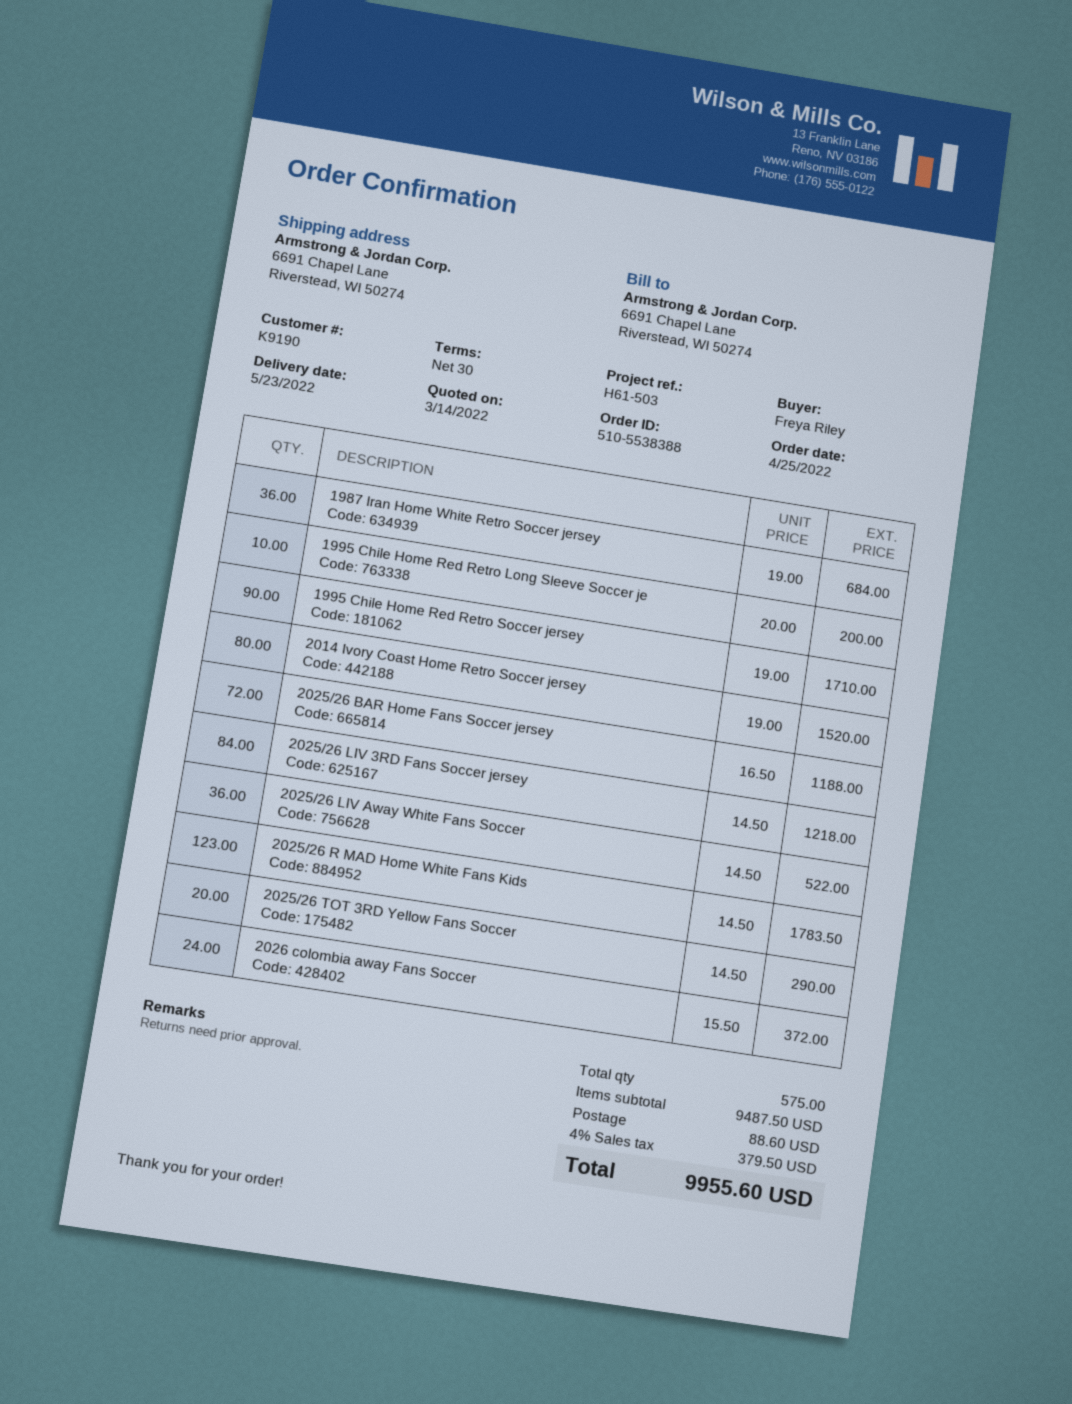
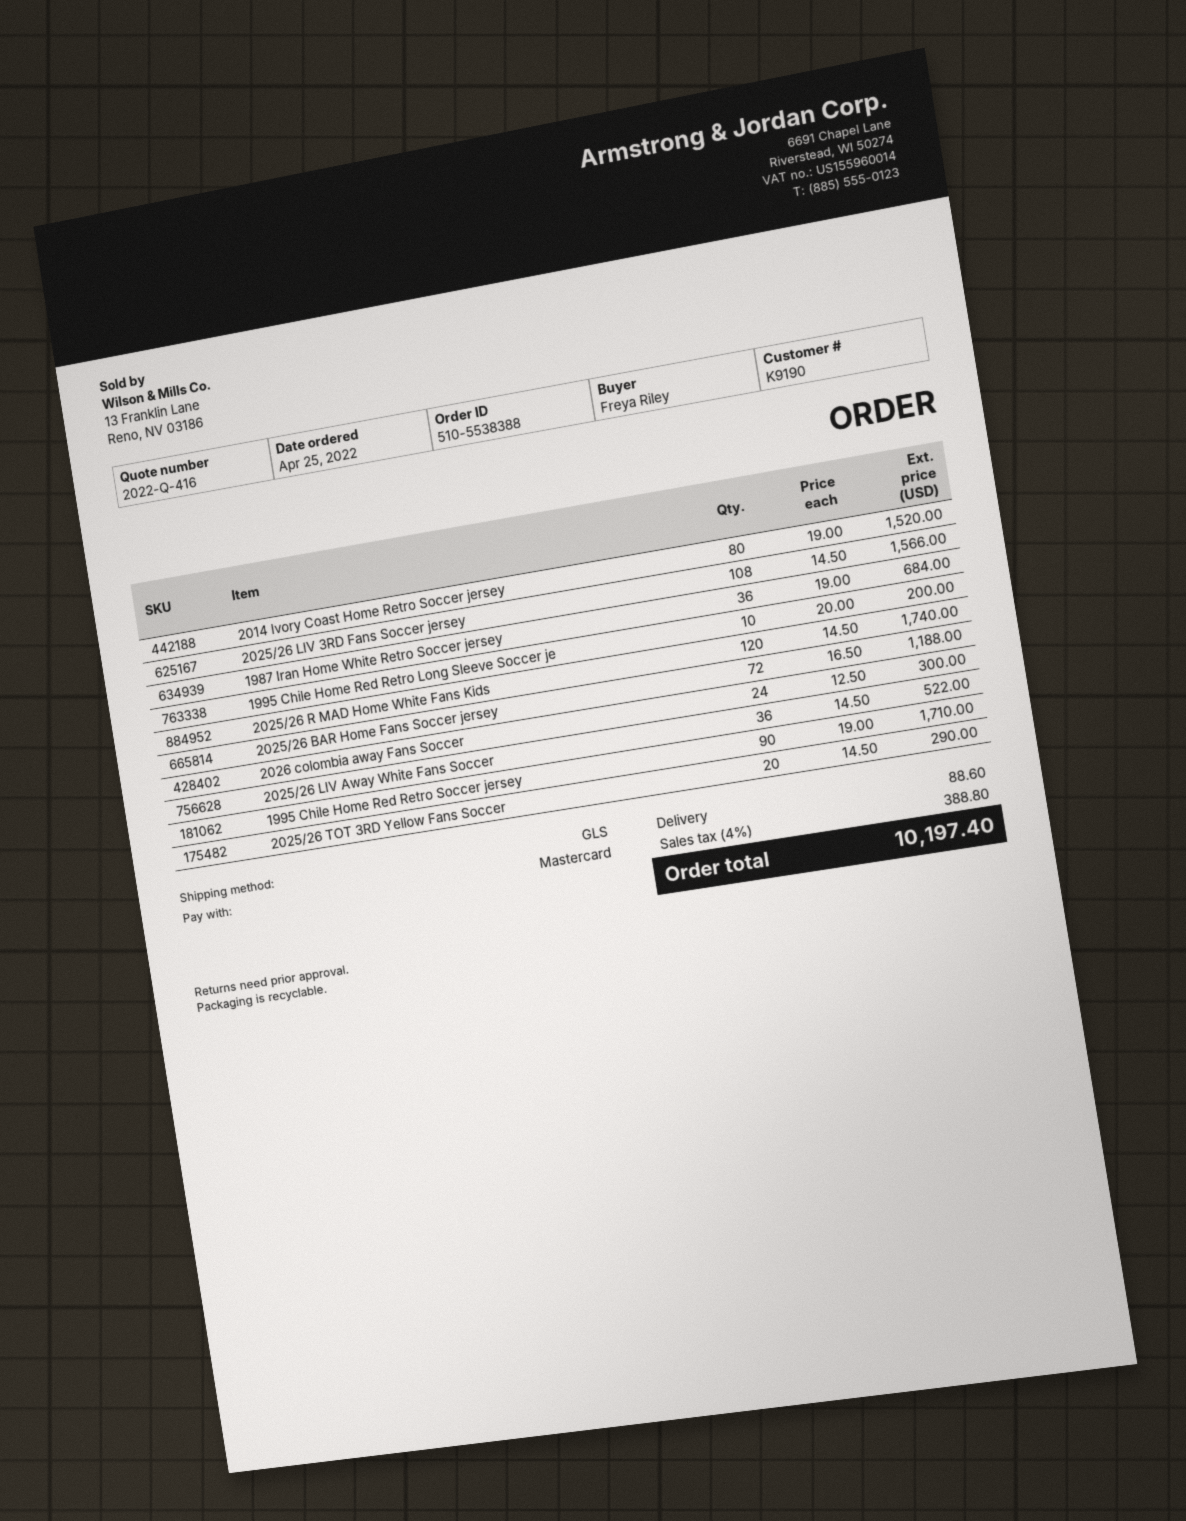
2025/26 LIV 3RD Fans Soccer jersey: 84 x 14.50 = 1218.00 -> 108 x 14.50 = 1566.00
2025/26 R MAD Home White Fans Kids: 123 x 14.50 = 1783.50 -> 120 x 14.50 = 1740.00
2026 colombia away Fans Soccer: 24 x 15.50 = 372.00 -> 24 x 12.50 = 300.00
tax: 4% = 379.50 -> 4% = 388.80
total: 9955.60 -> 10197.40

